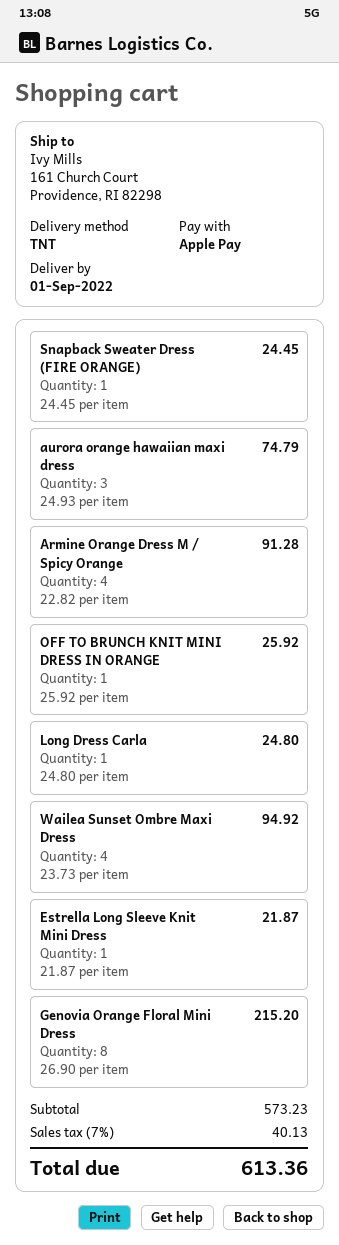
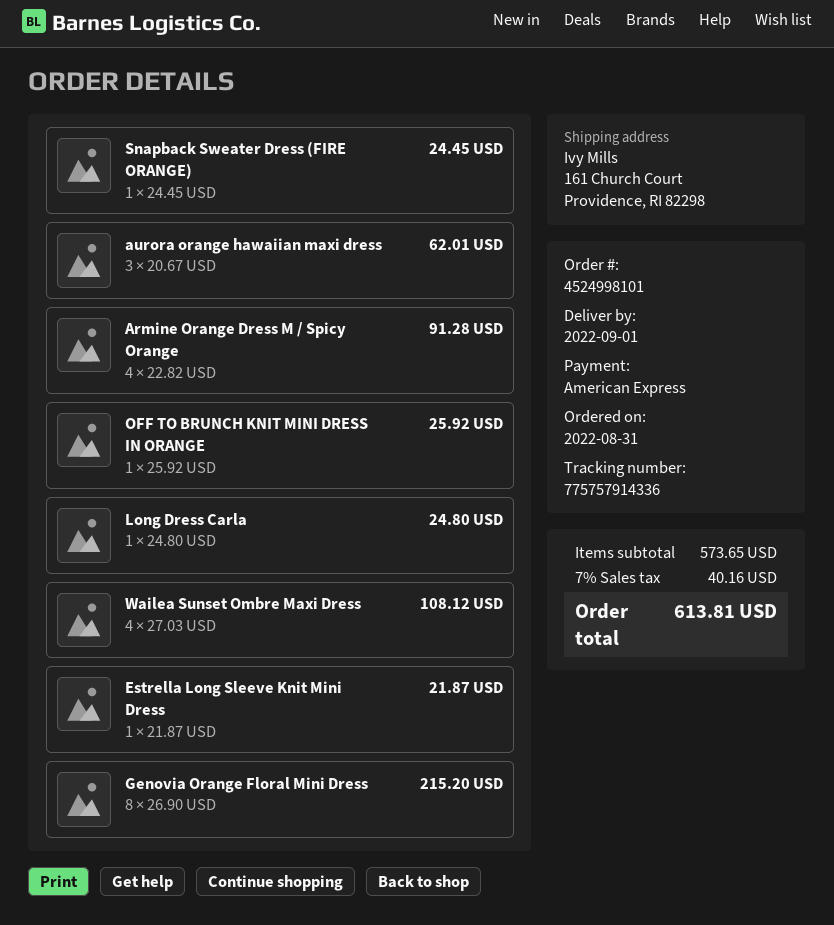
payment method: Apple Pay -> American Express
aurora orange hawaiian maxi dress: 3 x 24.93 = 74.79 -> 3 x 20.67 = 62.01
Wailea Sunset Ombre Maxi Dress: 4 x 23.73 = 94.92 -> 4 x 27.03 = 108.12
subtotal: 573.23 -> 573.65
tax: 7% = 40.13 -> 7% = 40.16
total: 613.36 -> 613.81

